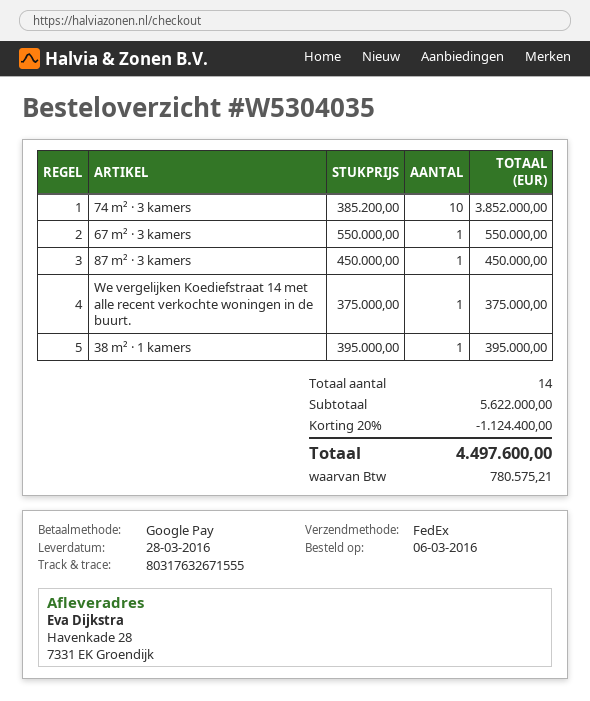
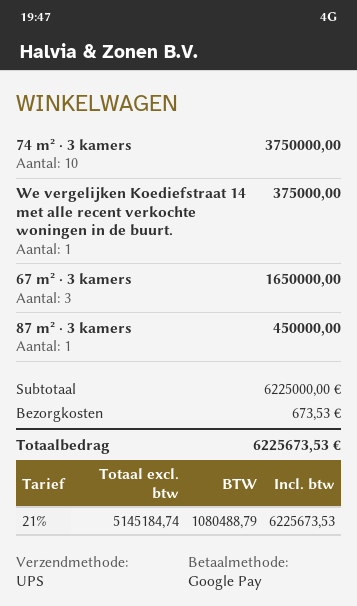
shipping method: FedEx -> UPS
74 m² · 3 kamers: 10 for 3852000.00 -> 10 for 3750000.00
67 m² · 3 kamers: 1 for 550000.00 -> 3 for 1650000.00
38 m² · 1 kamers: 1 for 395000.00 -> none
subtotal: 5622000.00 -> 6225000.00
discount: 20% = 1124400.00 -> none
shipping: none -> 673.53
tax: 780575.21 -> 1080488.79
total: 4497600.00 -> 6225673.53

